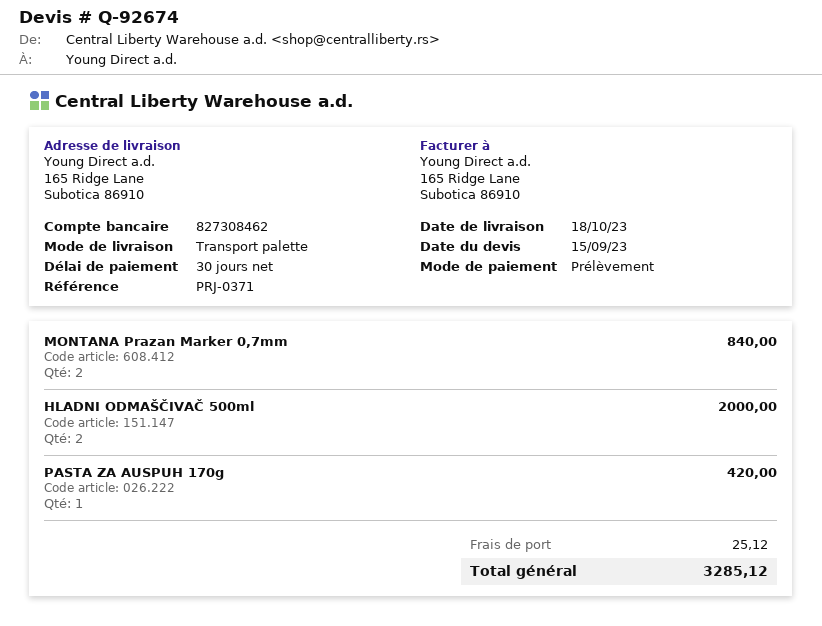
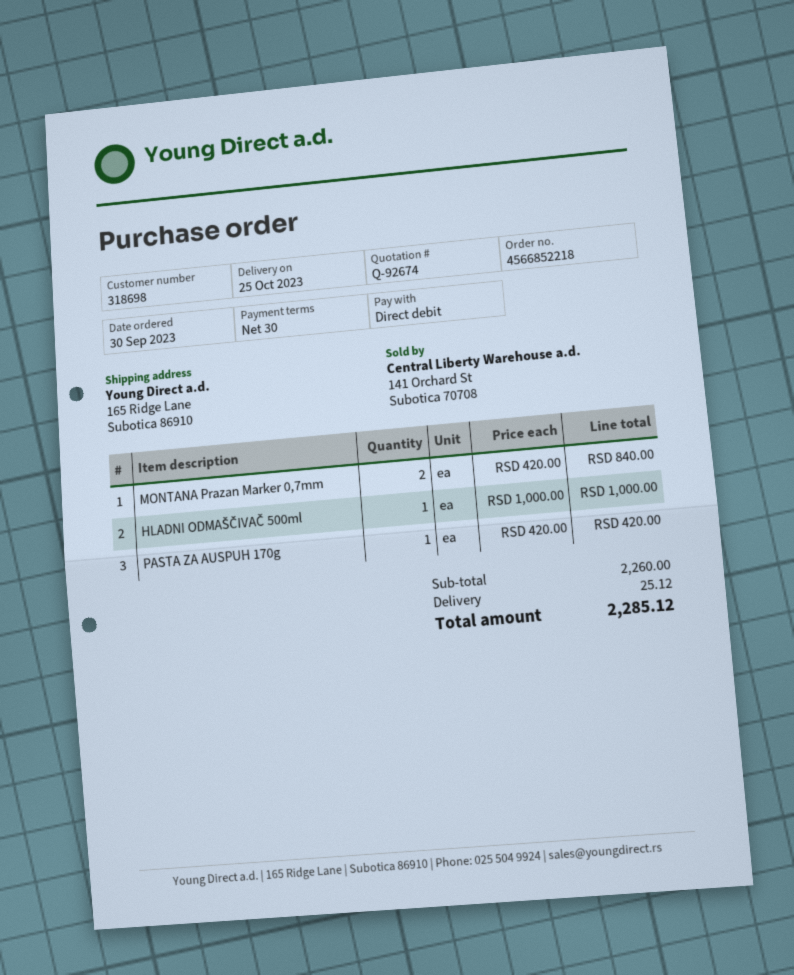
delivery date: 2023-10-18 -> 2023-10-25
HLADNI ODMAŠČIVAČ 500ml: 2 for 2000.00 -> 1 for 1000.00
total: 3285.12 -> 2285.12

